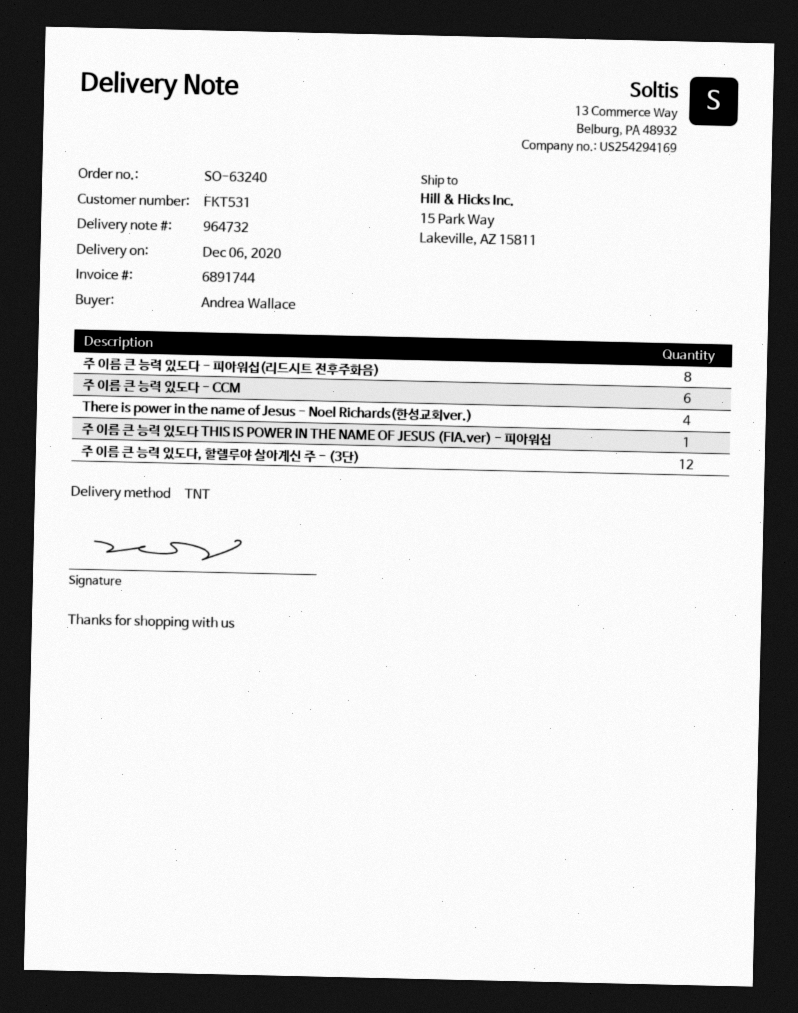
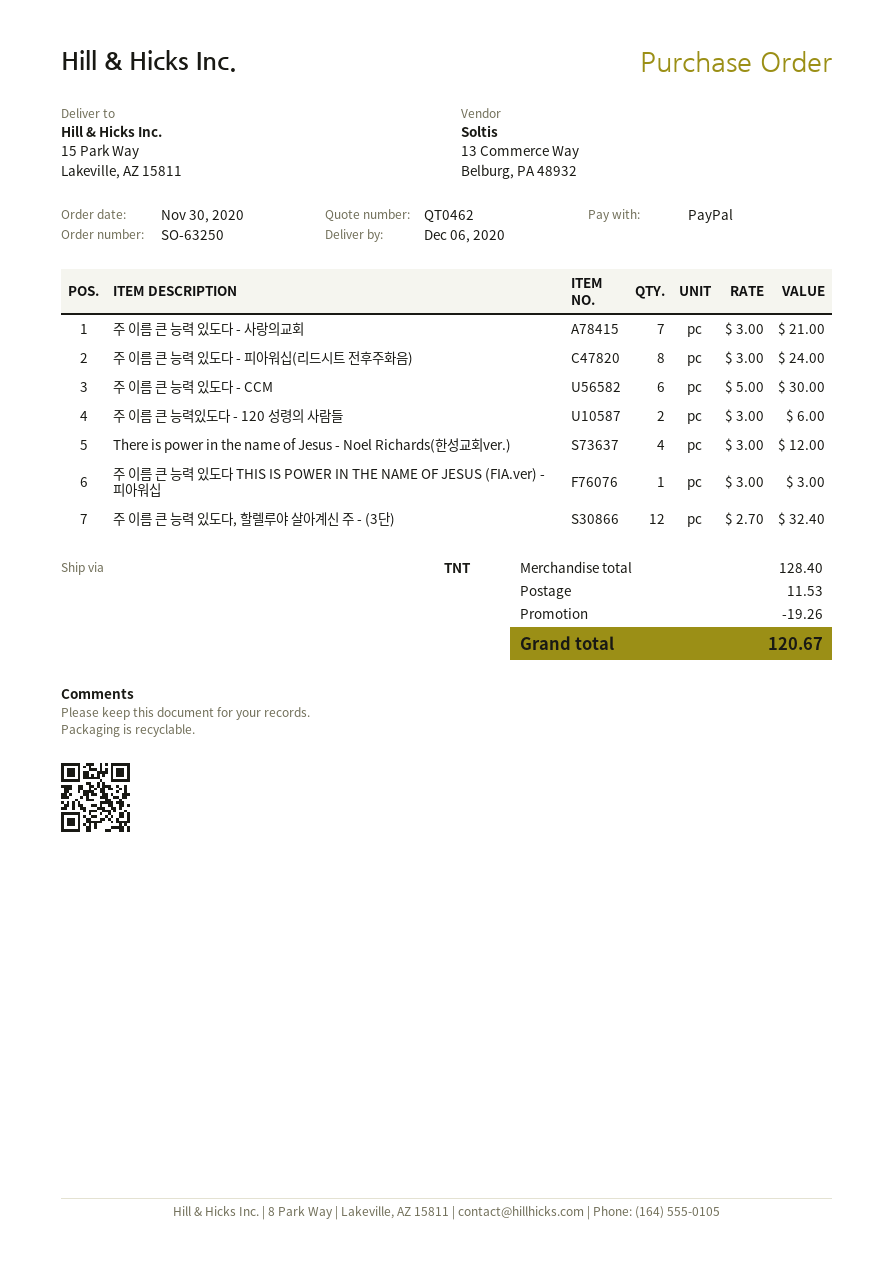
order number: SO-63240 -> SO-63250
주 이름 큰 능력 있도다 - 사랑의교회: none -> 7
주 이름 큰 능력있도다 - 120 성령의 사람들: none -> 2

